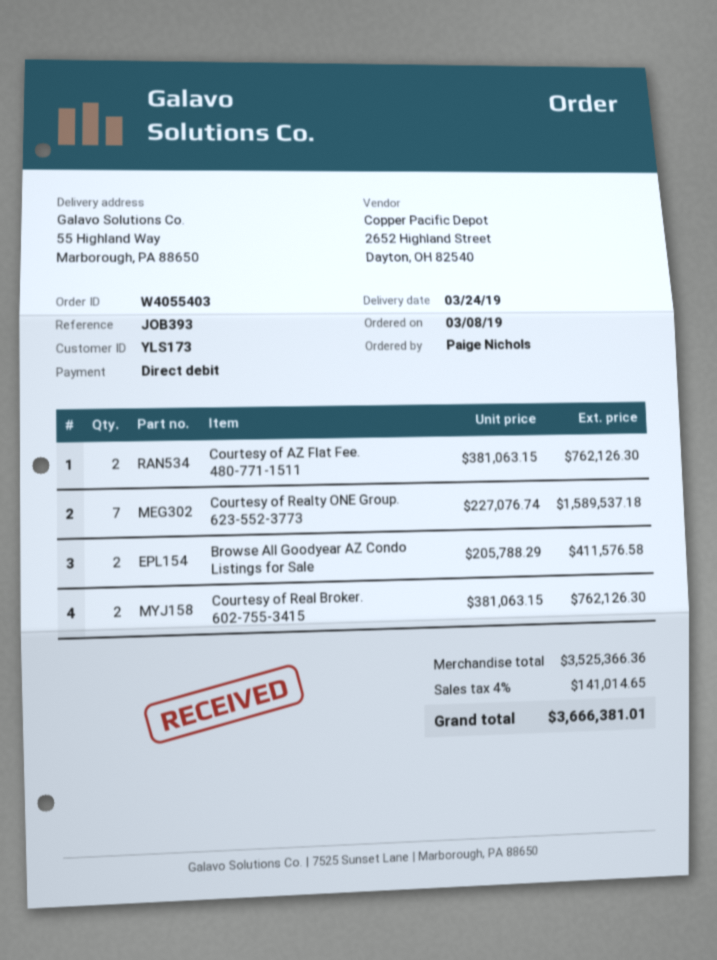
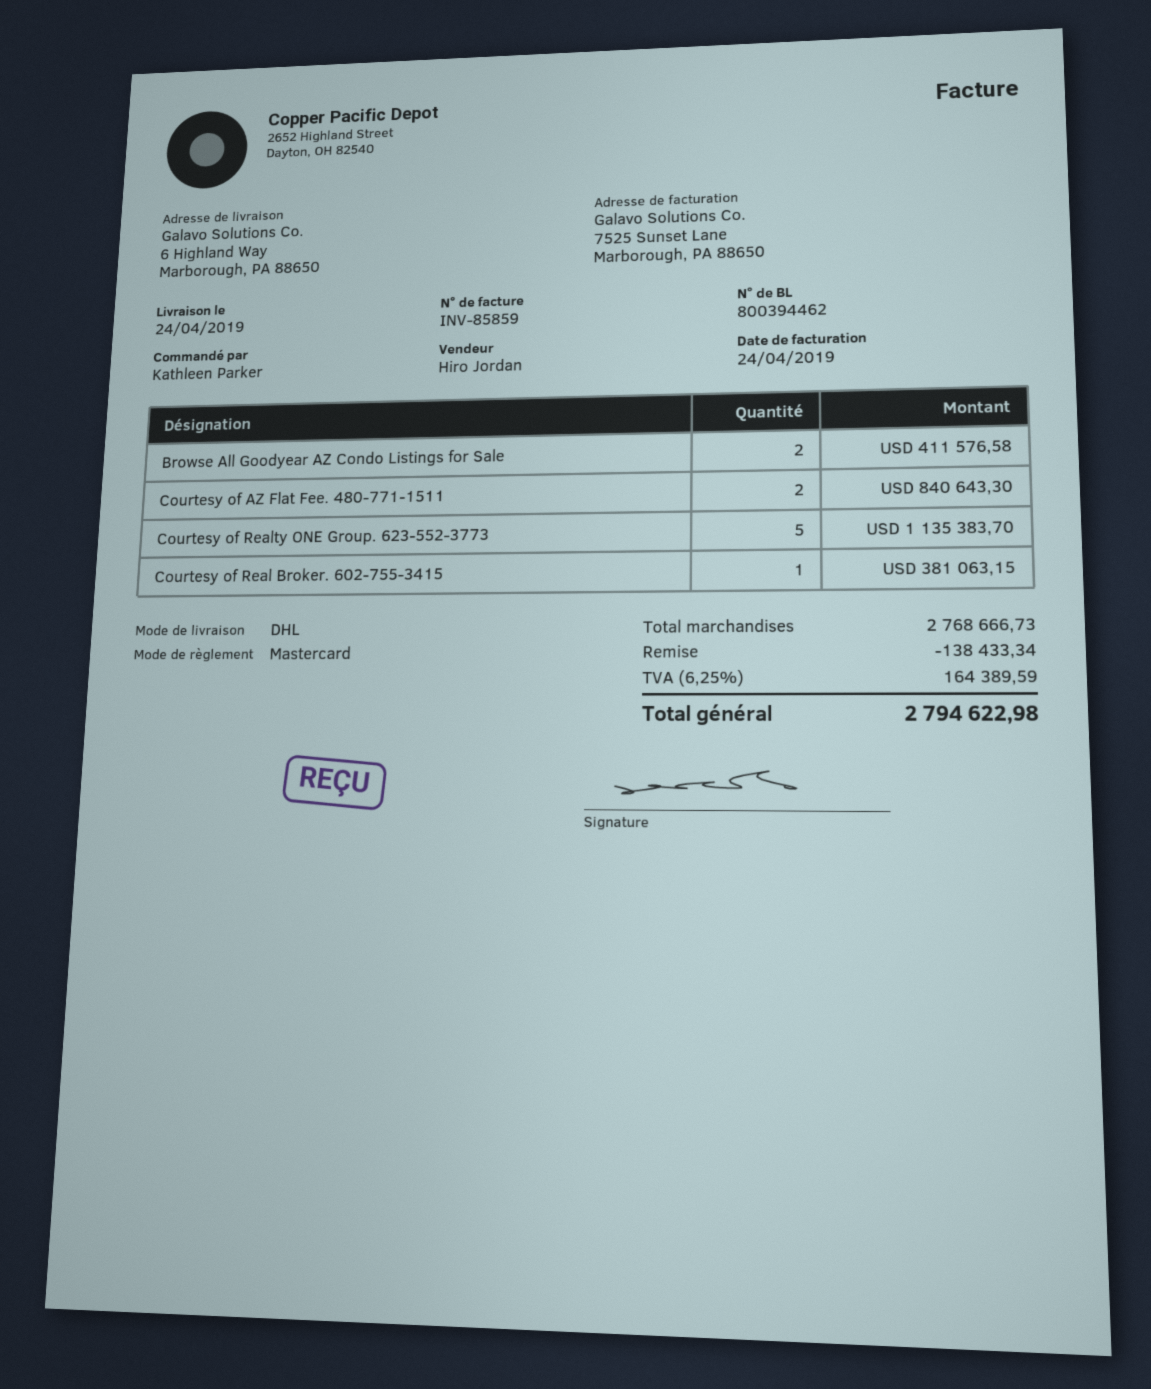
delivery date: 2019-03-24 -> 2019-04-24
ordered by: Paige Nichols -> Kathleen Parker
payment method: direct debit -> Mastercard
ship to: 55 Highland Way, Marborough, PA 88650 -> 6 Highland Way, Marborough, PA 88650
Courtesy of AZ Flat Fee. 480-771-1511: 2 for 762126.30 -> 2 for 840643.30
Courtesy of Realty ONE Group. 623-552-3773: 7 for 1589537.18 -> 5 for 1135383.70
Courtesy of Real Broker. 602-755-3415: 2 for 762126.30 -> 1 for 381063.15
subtotal: 3525366.36 -> 2768666.73
discount: none -> 138433.34
tax: 4% = 141014.65 -> 6.25% = 164389.59
total: 3666381.01 -> 2794622.98

